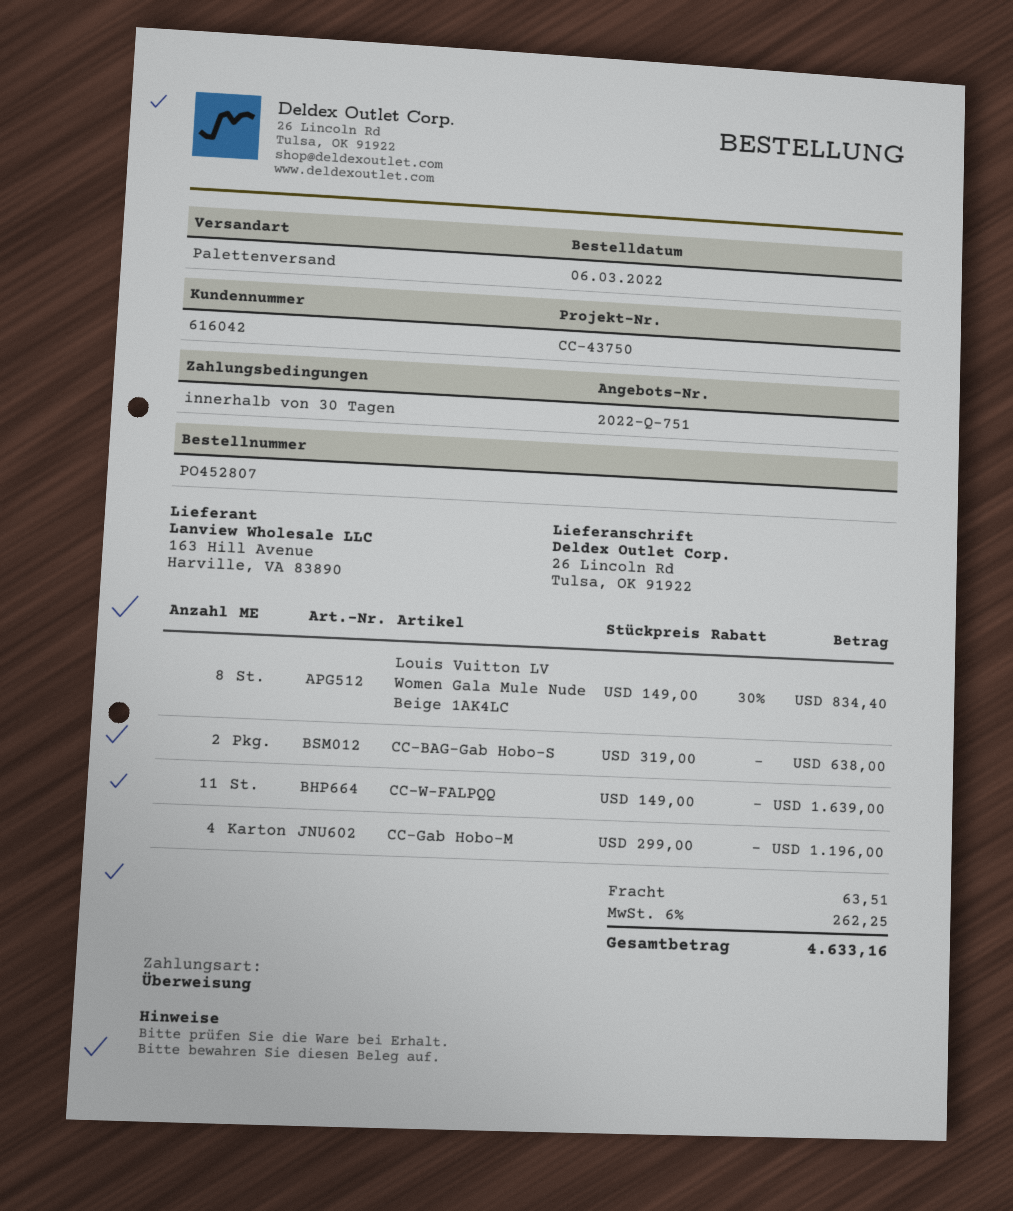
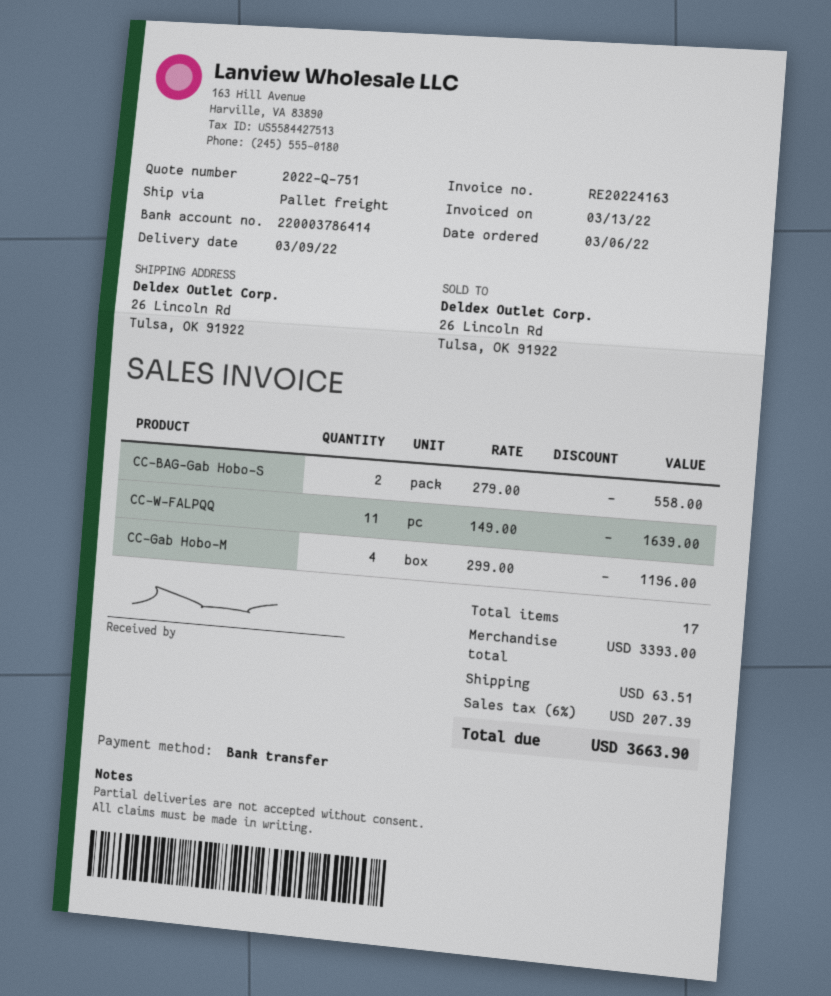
Louis Vuitton LV Women Gala Mule Nude Beige 1AK4LC: 8 x 149.00 - 30% = 834.40 -> none
CC-BAG-Gab Hobo-S: 2 x 319.00 = 638.00 -> 2 x 279.00 = 558.00
tax: 6% = 262.25 -> 6% = 207.39
total: 4633.16 -> 3663.90

